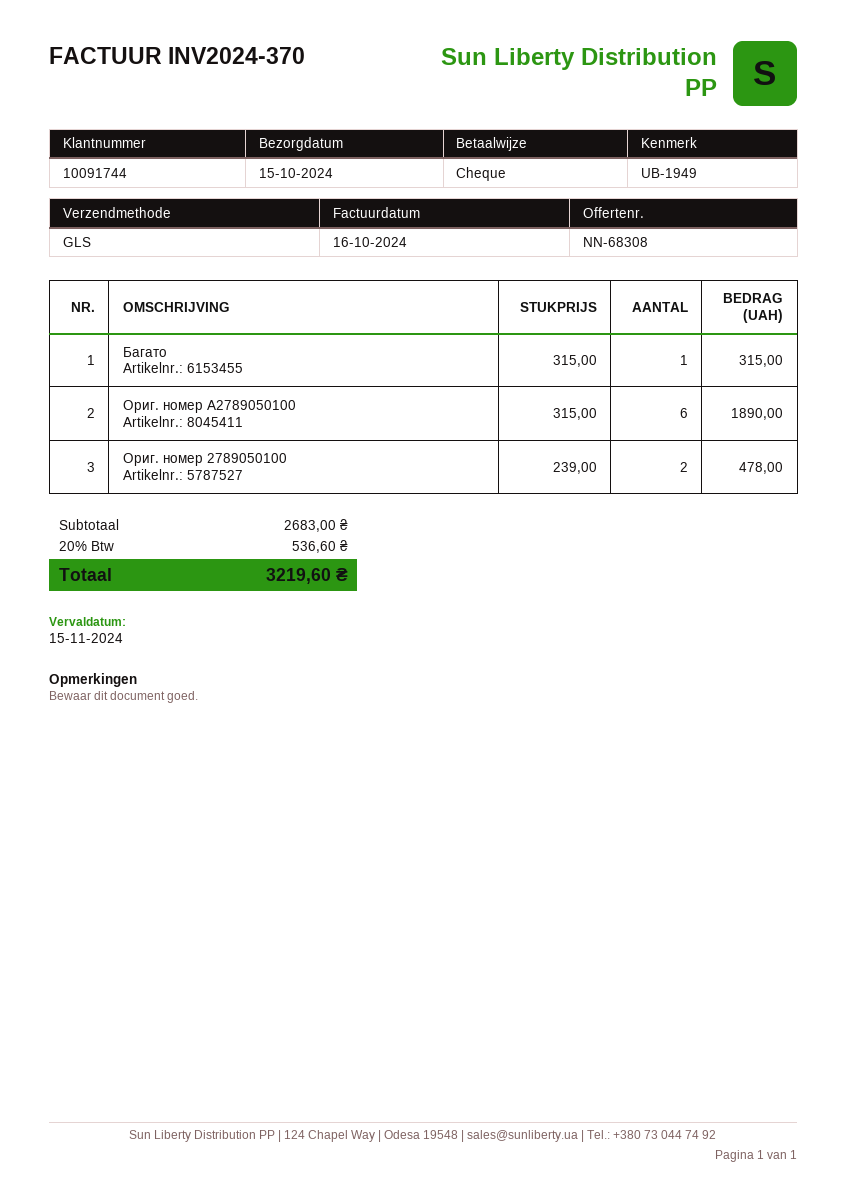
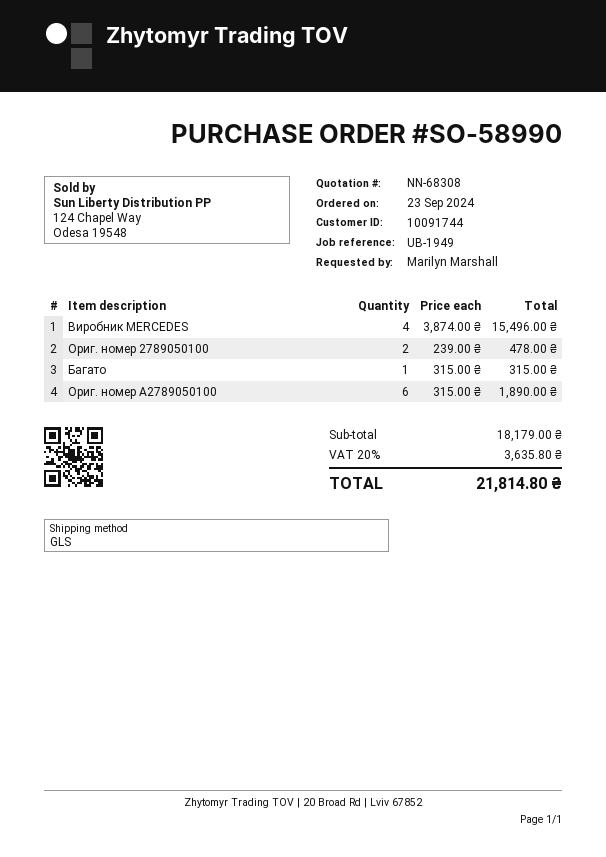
Виробник MERCEDES: none -> 4 x 3874.00 = 15496.00
subtotal: 2683.00 -> 18179.00
tax: 20% = 536.60 -> 20% = 3635.80
total: 3219.60 -> 21814.80

